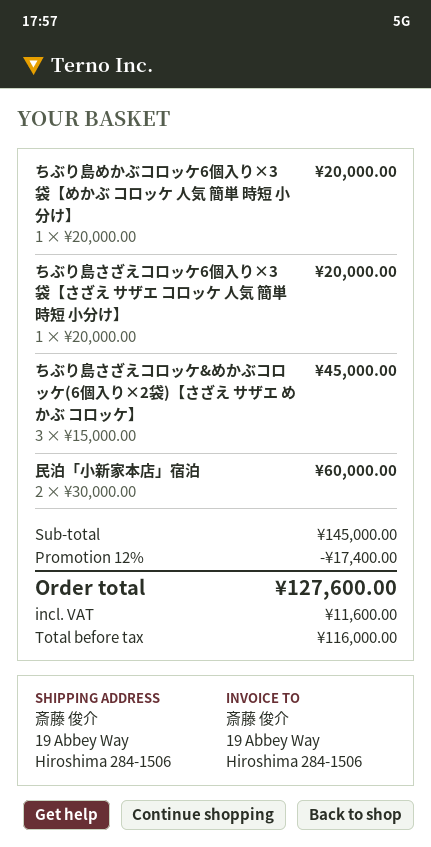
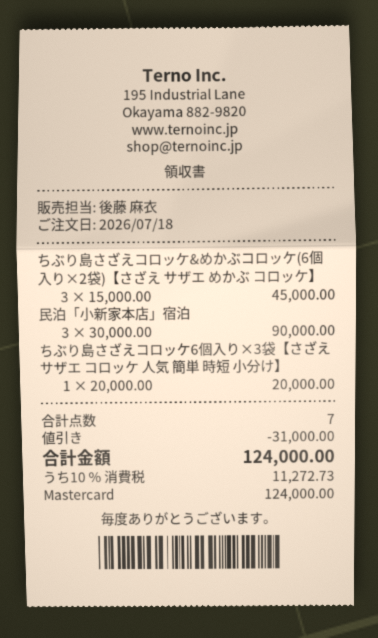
ちぶり島めかぶコロッケ6個入り×3袋【めかぶ コロッケ 人気 簡単 時短 小分け】: 1 x 20000.00 = 20000.00 -> none
民泊「小新家本店」宿泊: 2 x 30000.00 = 60000.00 -> 3 x 30000.00 = 90000.00
discount: 17400.00 -> 31000.00
tax: 11600.00 -> 11272.73
total: 127600.00 -> 124000.00

